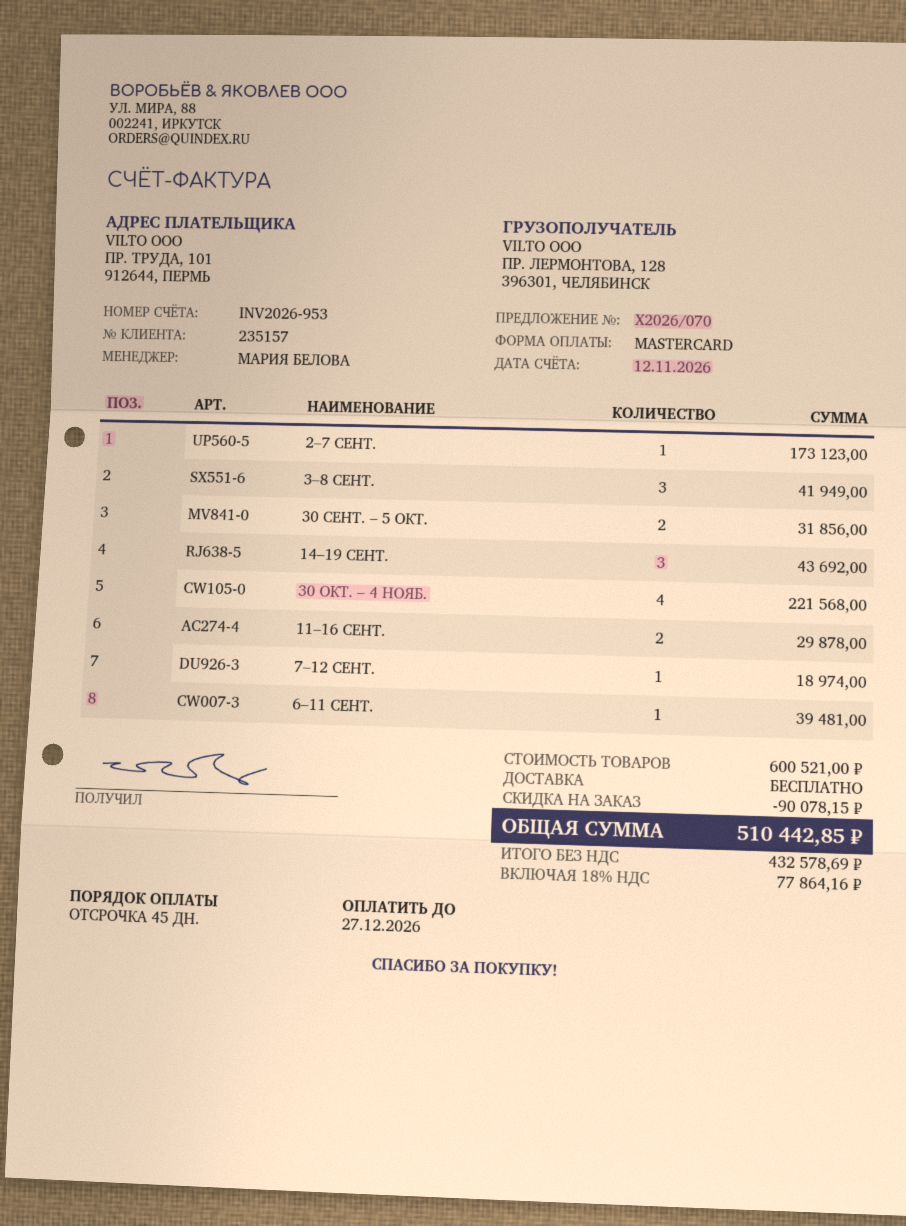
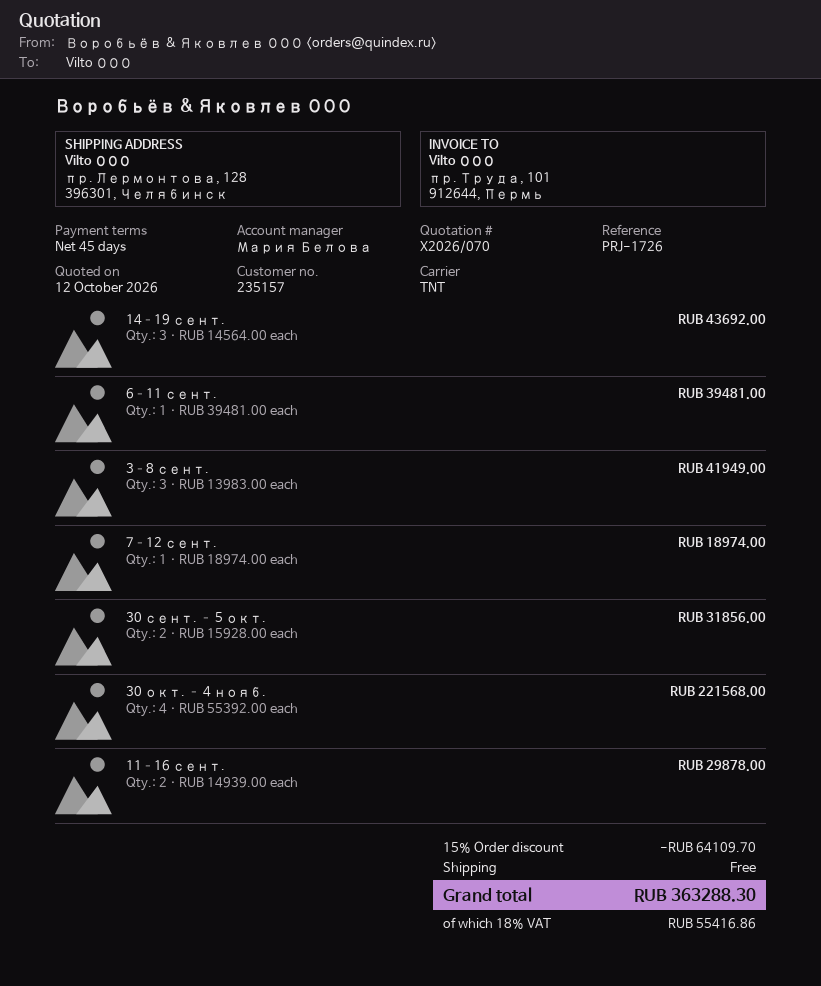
2–7 СЕНТ.: 1 for 173123.00 -> none
discount: 90078.15 -> 64109.70
tax: 18% = 77864.16 -> 18% = 55416.86
total: 510442.85 -> 363288.30

